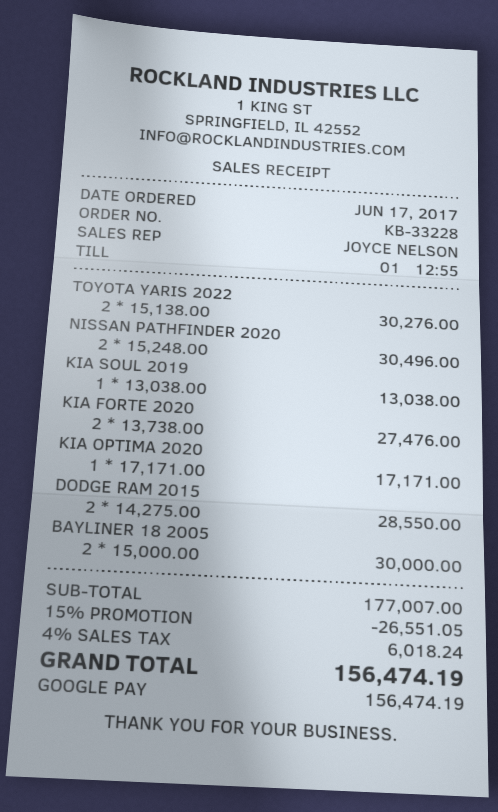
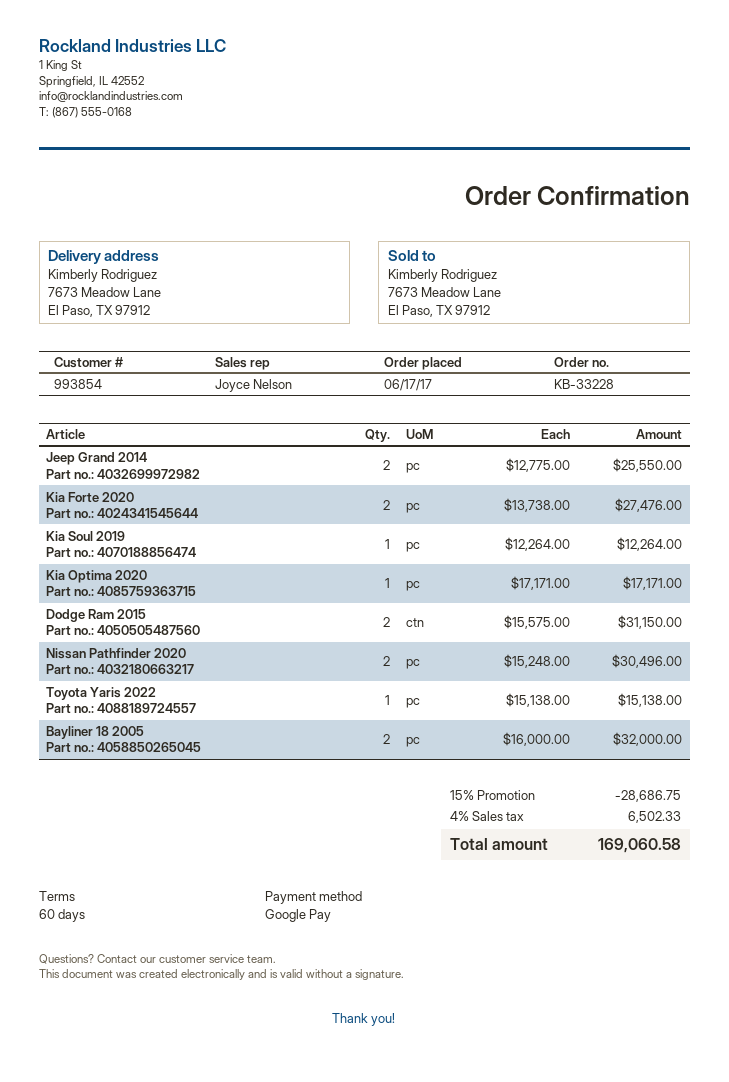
TOYOTA YARIS 2022: 2 x 15138.00 = 30276.00 -> 1 x 15138.00 = 15138.00
KIA SOUL 2019: 1 x 13038.00 = 13038.00 -> 1 x 12264.00 = 12264.00
DODGE RAM 2015: 2 x 14275.00 = 28550.00 -> 2 x 15575.00 = 31150.00
BAYLINER 18 2005: 2 x 15000.00 = 30000.00 -> 2 x 16000.00 = 32000.00
Jeep Grand 2014: none -> 2 x 12775.00 = 25550.00
discount: 15% = 26551.05 -> 15% = 28686.75
tax: 4% = 6018.24 -> 4% = 6502.33
total: 156474.19 -> 169060.58

